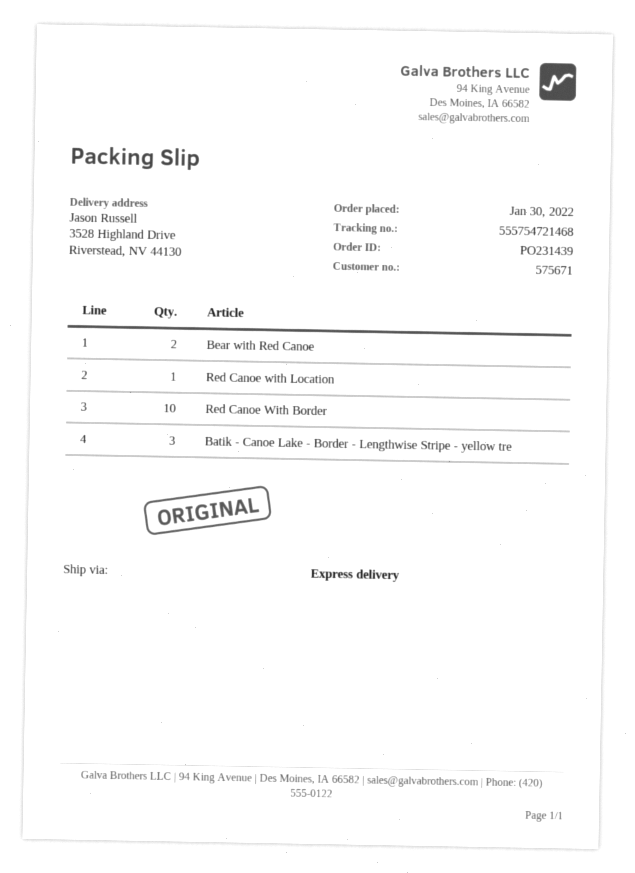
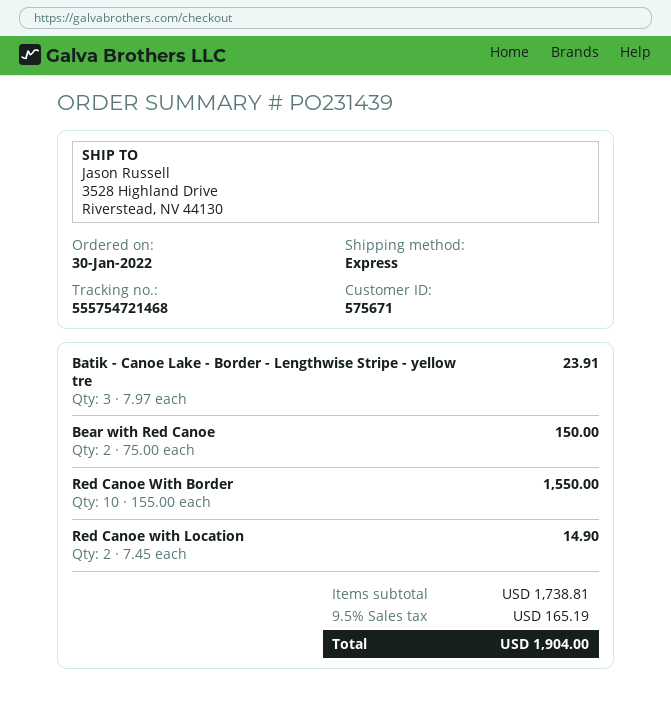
Red Canoe with Location: 1 -> 2

